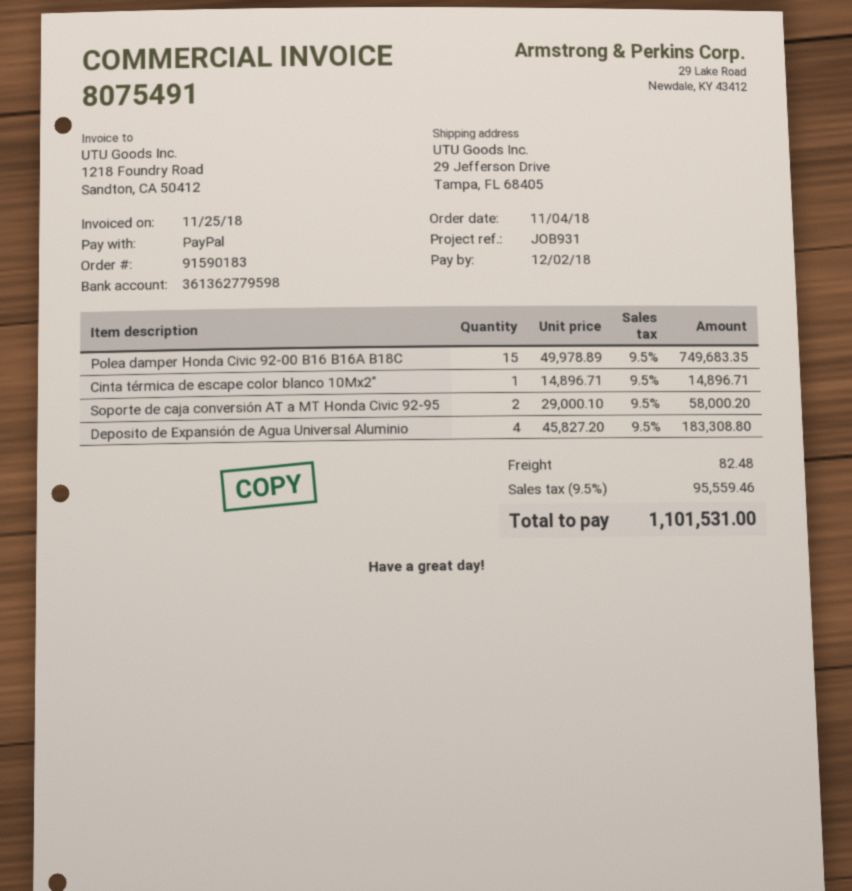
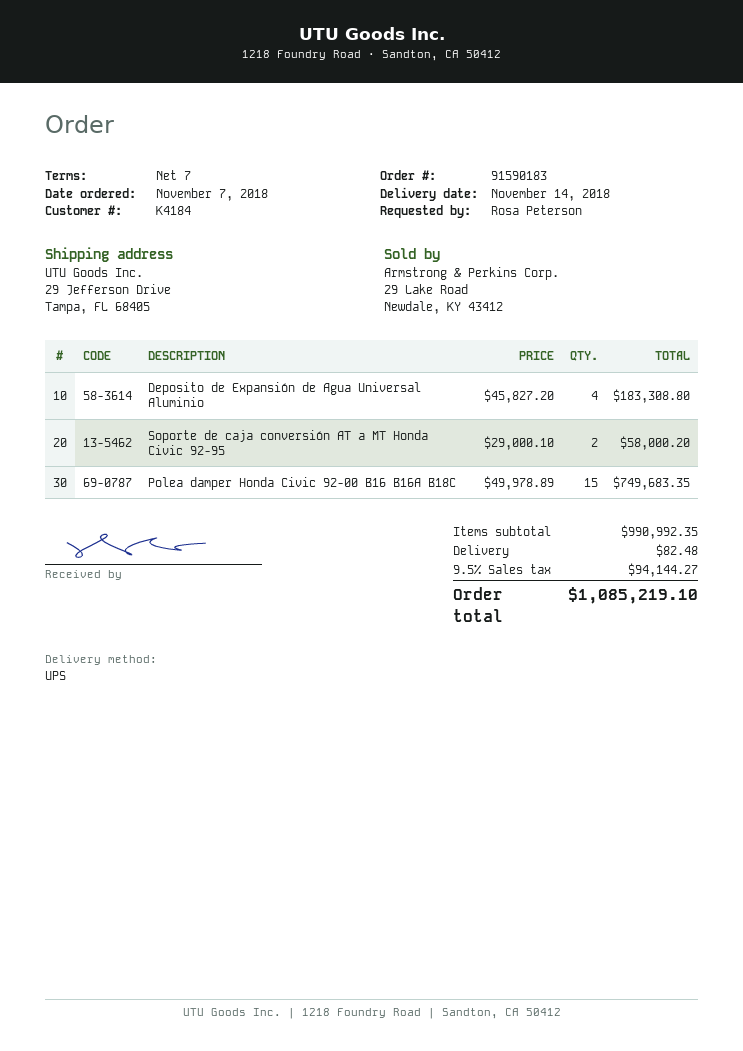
order date: 2018-11-04 -> 2018-11-07
Cinta térmica de escape color blanco 10Mx2″: 1 x 14896.71 = 14896.71 -> none
tax: 9.5% = 95559.46 -> 9.5% = 94144.27
total: 1101531.00 -> 1085219.10

